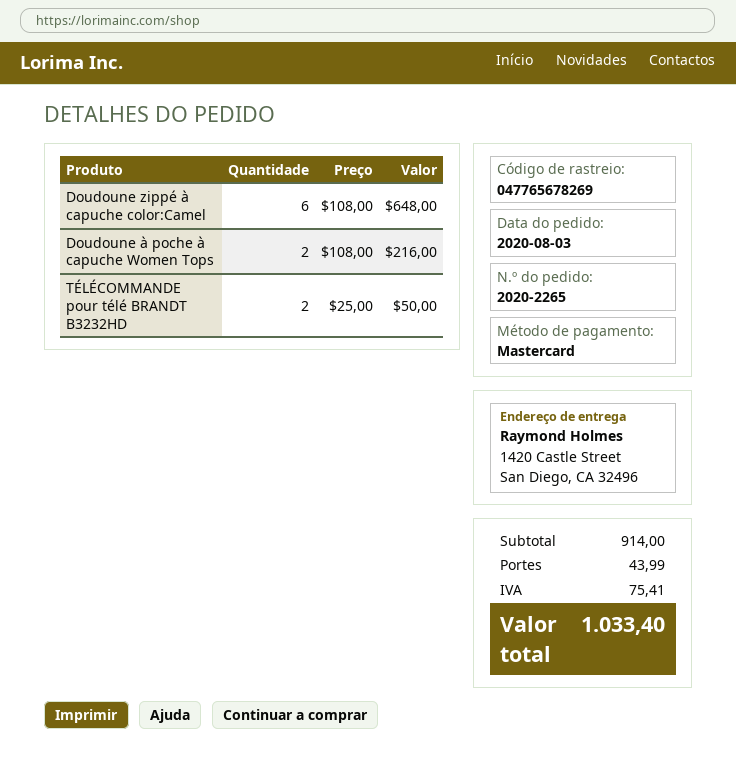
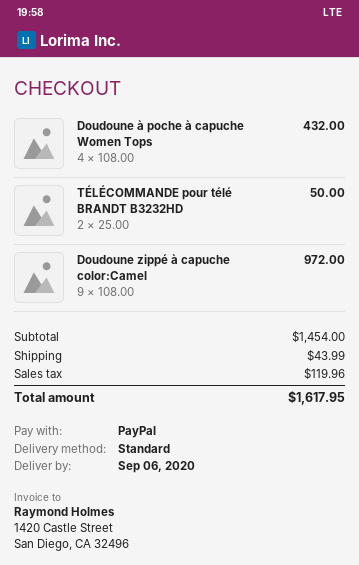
payment method: Mastercard -> PayPal
Doudoune zippé à capuche color:Camel: 6 x 108.00 = 648.00 -> 9 x 108.00 = 972.00
Doudoune à poche à capuche Women Tops: 2 x 108.00 = 216.00 -> 4 x 108.00 = 432.00
subtotal: 914.00 -> 1454.00
tax: 75.41 -> 119.96
total: 1033.40 -> 1617.95

